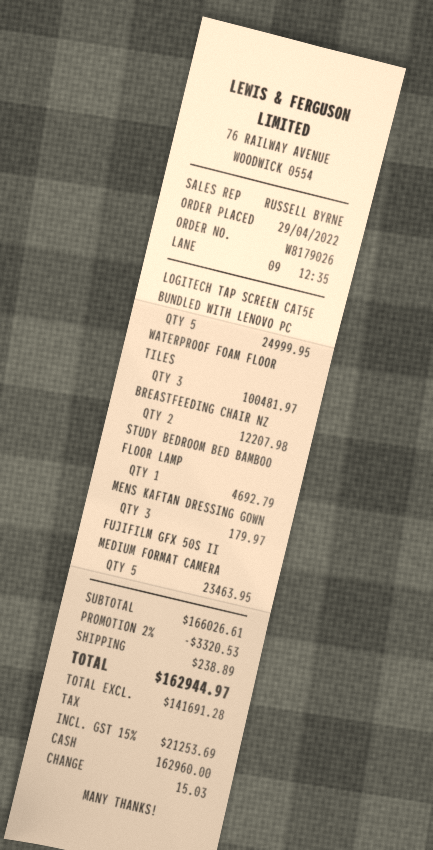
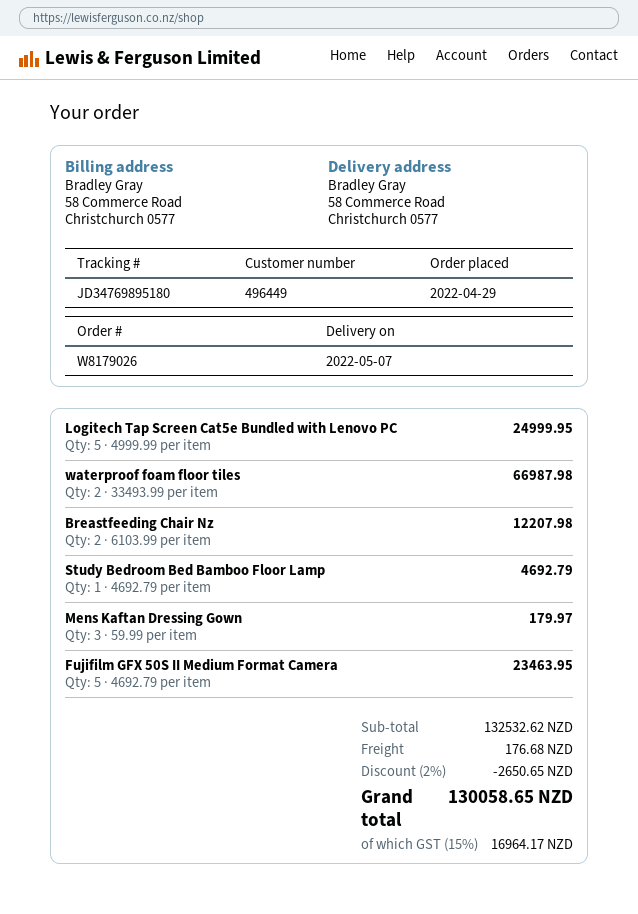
WATERPROOF FOAM FLOOR TILES: 3 for 100481.97 -> 2 for 66987.98
subtotal: 166026.61 -> 132532.62
discount: 2% = 3320.53 -> 2% = 2650.65
shipping: 238.89 -> 176.68
tax: 15% = 21253.69 -> 15% = 16964.17
total: 162944.97 -> 130058.65

